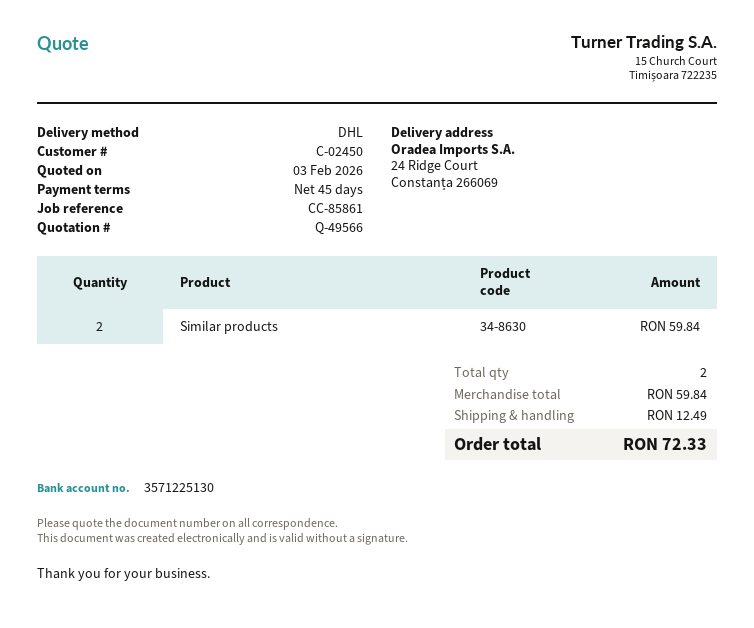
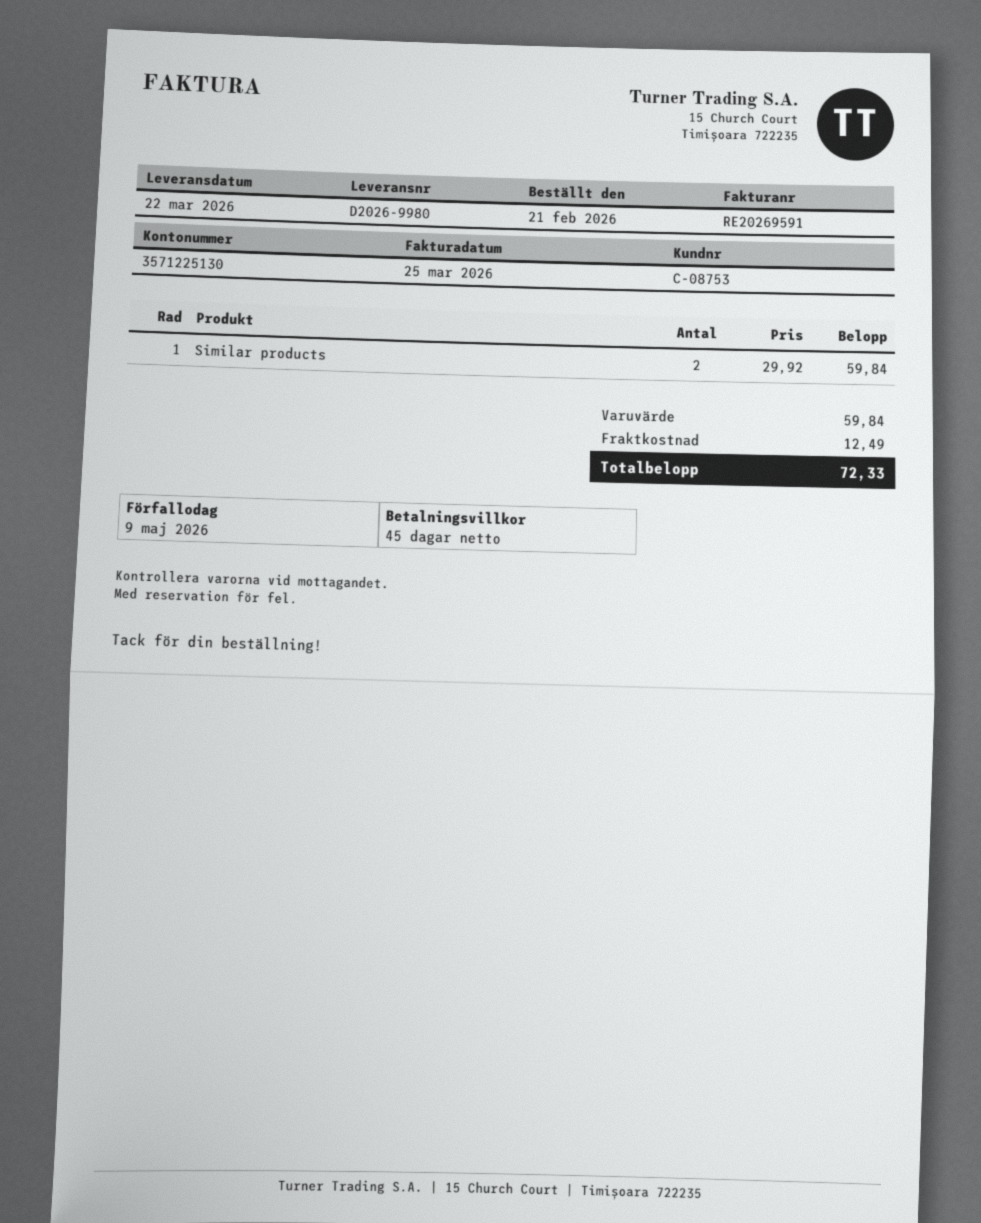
customer number: C-02450 -> C-08753

